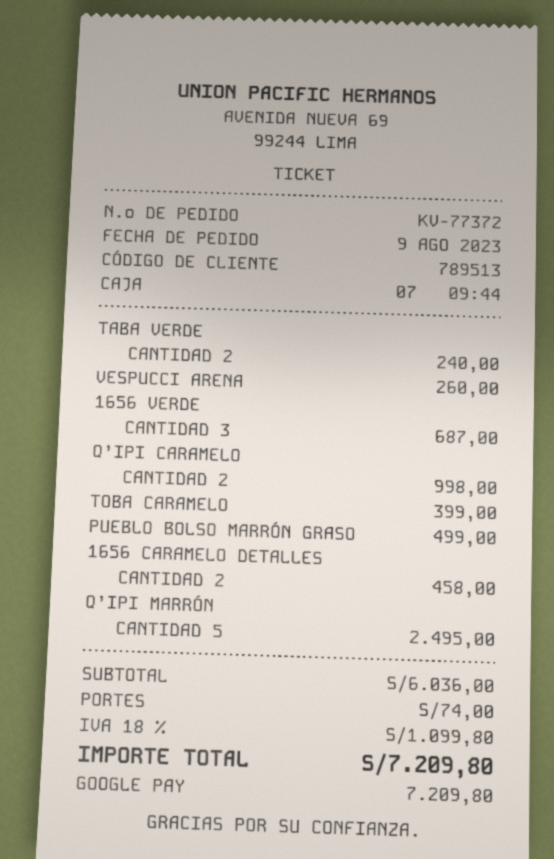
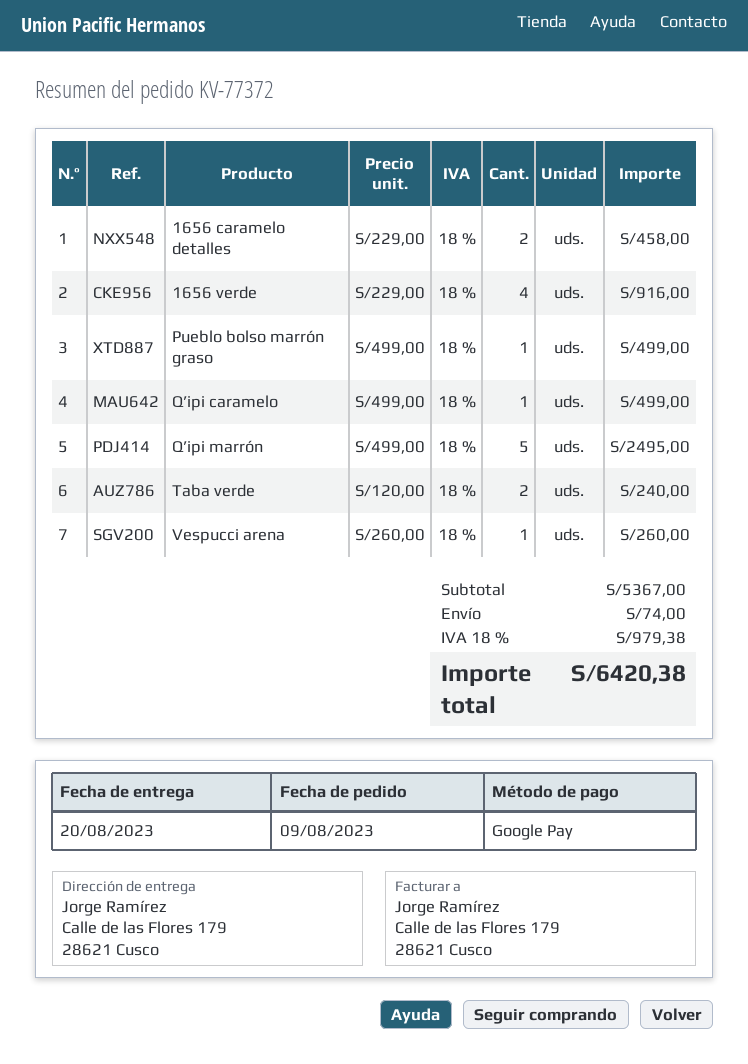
1656 VERDE: 3 for 687.00 -> 4 for 916.00
Q’IPI CARAMELO: 2 for 998.00 -> 1 for 499.00
TOBA CARAMELO: 1 for 399.00 -> none
subtotal: 6036.00 -> 5367.00
tax: 18% = 1099.80 -> 18% = 979.38
total: 7209.80 -> 6420.38

